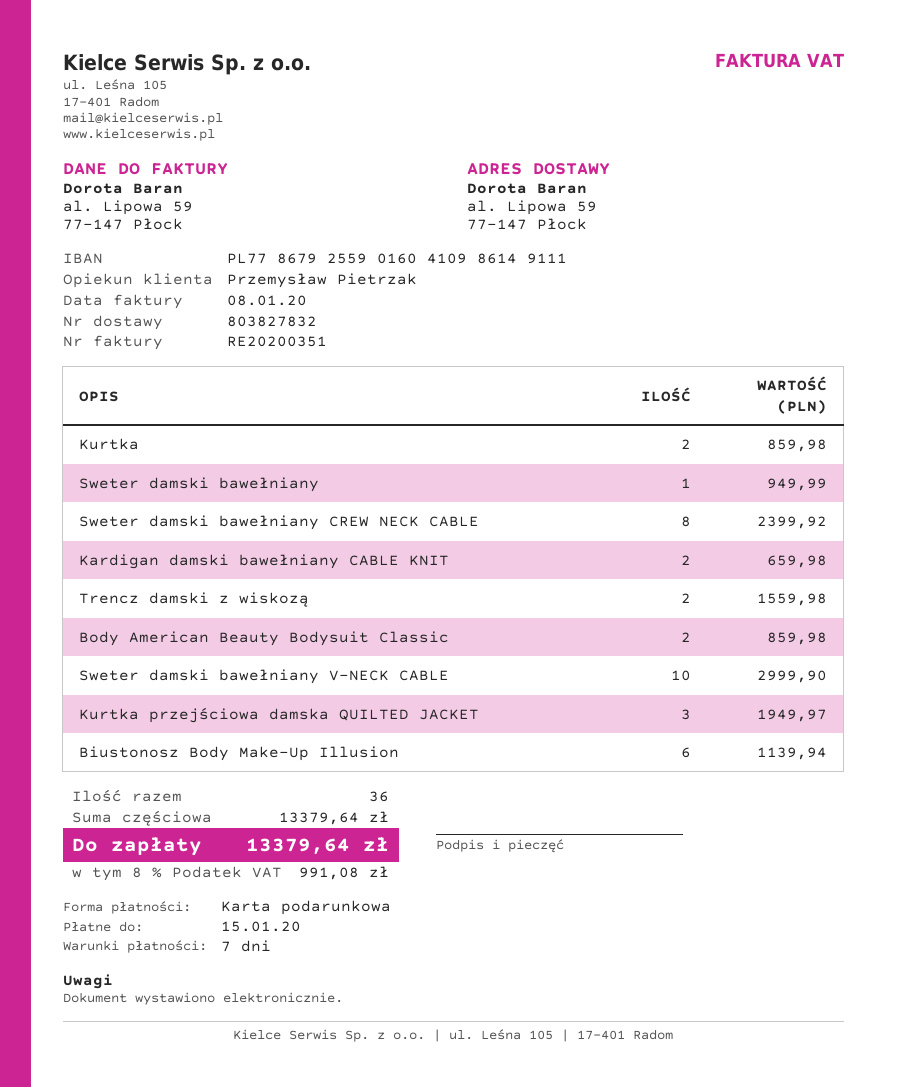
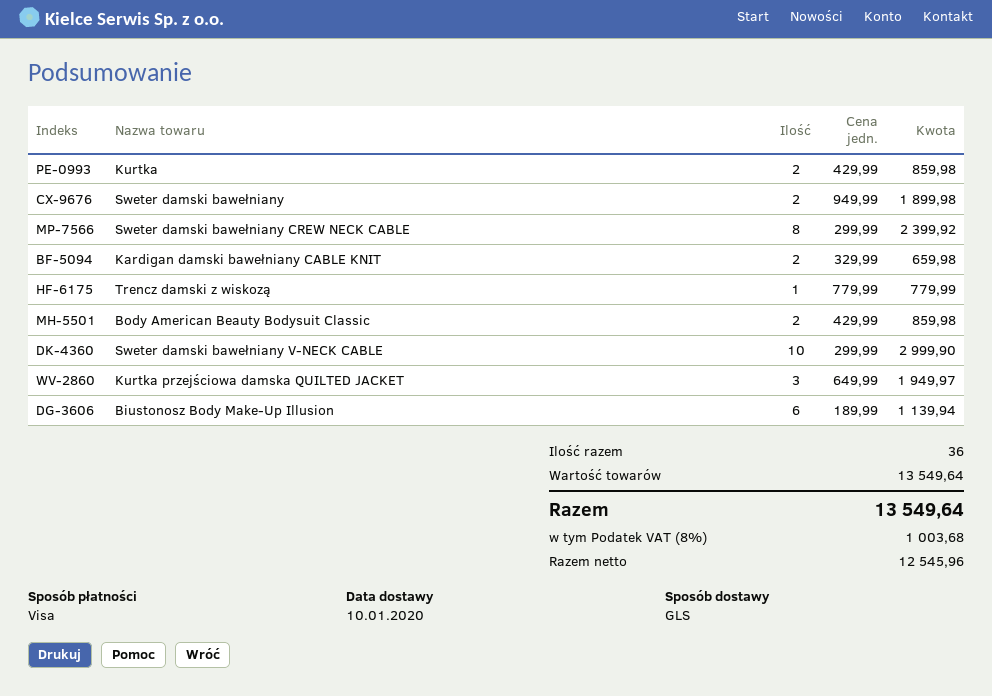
payment method: gift card -> Visa
Sweter damski bawełniany: 1 for 949.99 -> 2 for 1899.98
Trencz damski z wiskozą: 2 for 1559.98 -> 1 for 779.99
subtotal: 13379.64 -> 13549.64
tax: 8% = 991.08 -> 8% = 1003.68
total: 13379.64 -> 13549.64

